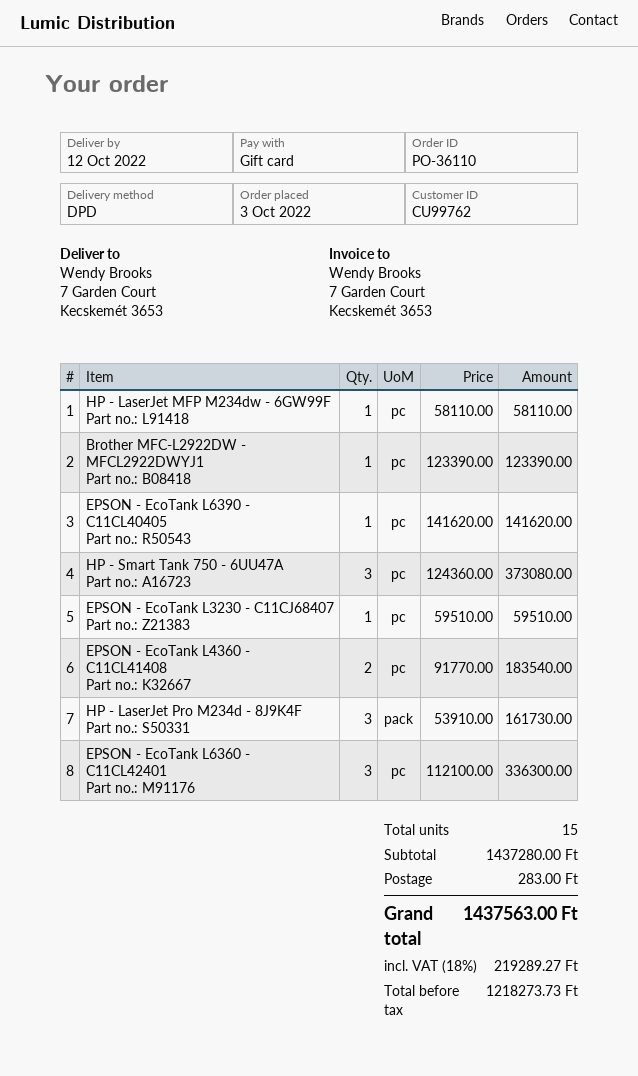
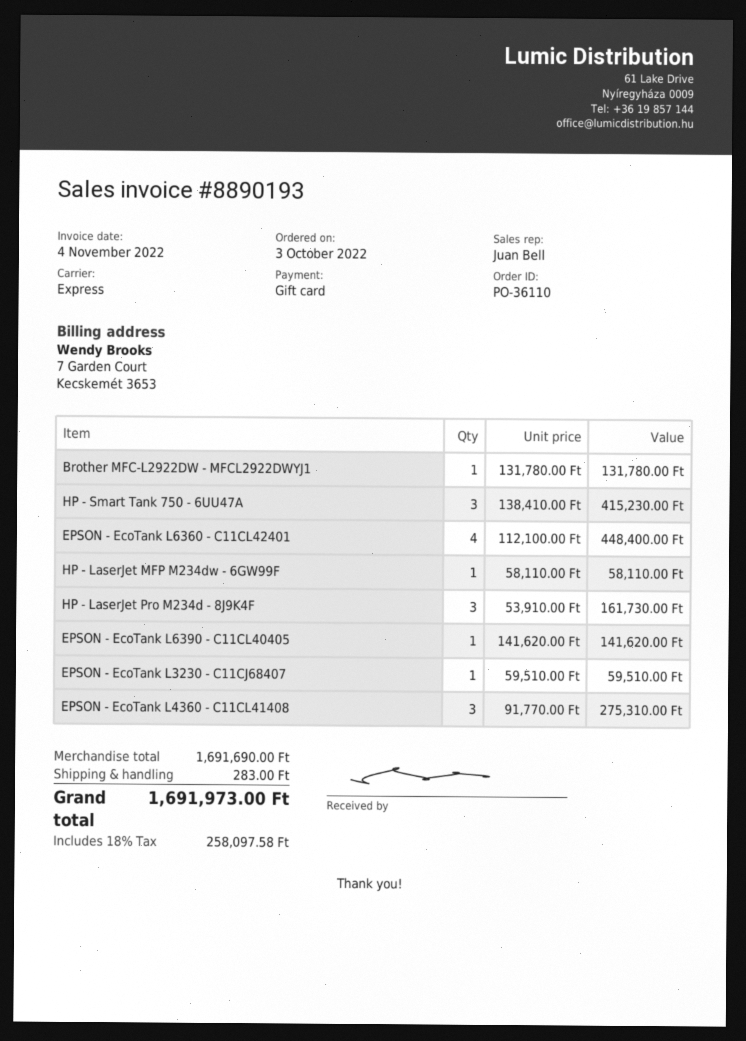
shipping method: DPD -> express
Brother MFC-L2922DW - MFCL2922DWYJ1: 1 x 123390.00 = 123390.00 -> 1 x 131780.00 = 131780.00
HP - Smart Tank 750 - 6UU47A: 3 x 124360.00 = 373080.00 -> 3 x 138410.00 = 415230.00
EPSON - EcoTank L4360 - C11CL41408: 2 x 91770.00 = 183540.00 -> 3 x 91770.00 = 275310.00
EPSON - EcoTank L6360 - C11CL42401: 3 x 112100.00 = 336300.00 -> 4 x 112100.00 = 448400.00
subtotal: 1437280.00 -> 1691690.00
tax: 18% = 219289.27 -> 18% = 258097.58
total: 1437563.00 -> 1691973.00

